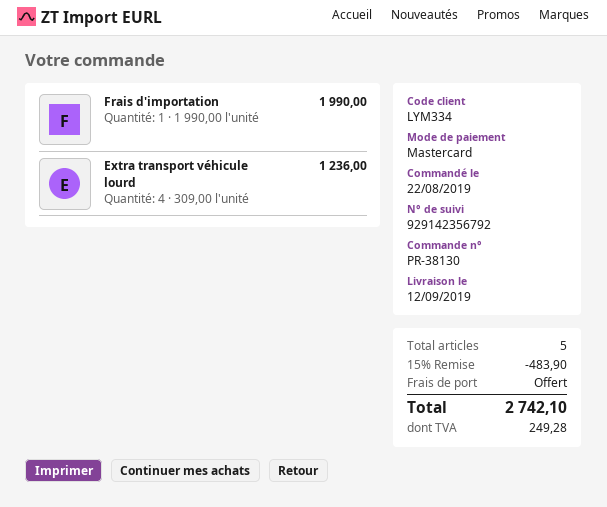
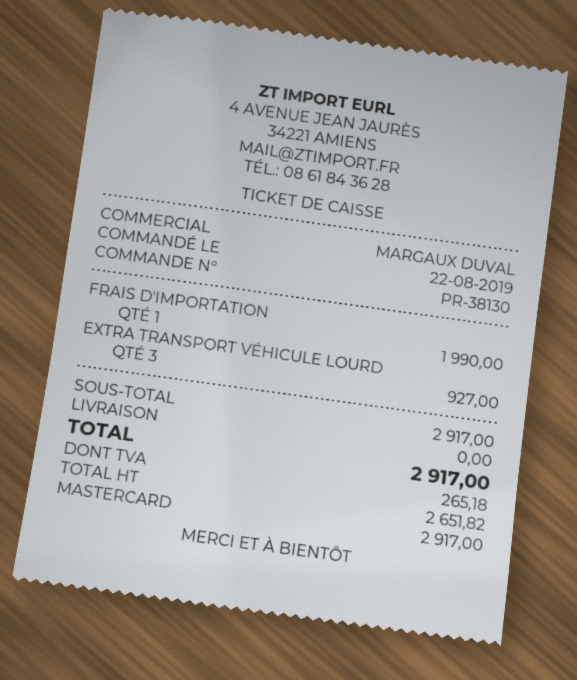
Extra transport véhicule lourd: 4 for 1236.00 -> 3 for 927.00
discount: 15% = 483.90 -> none
tax: 249.28 -> 265.18
total: 2742.10 -> 2917.00

